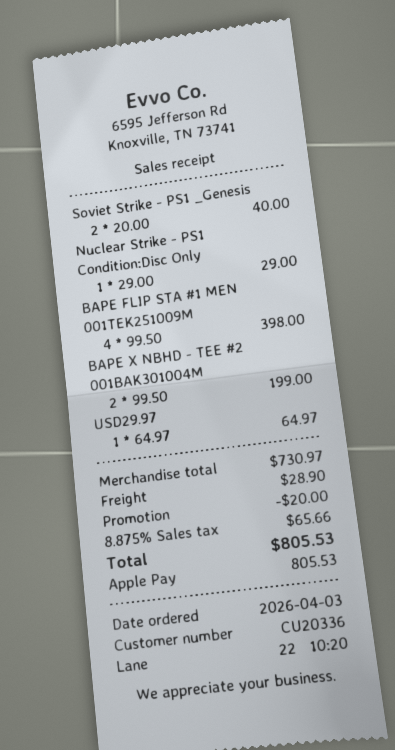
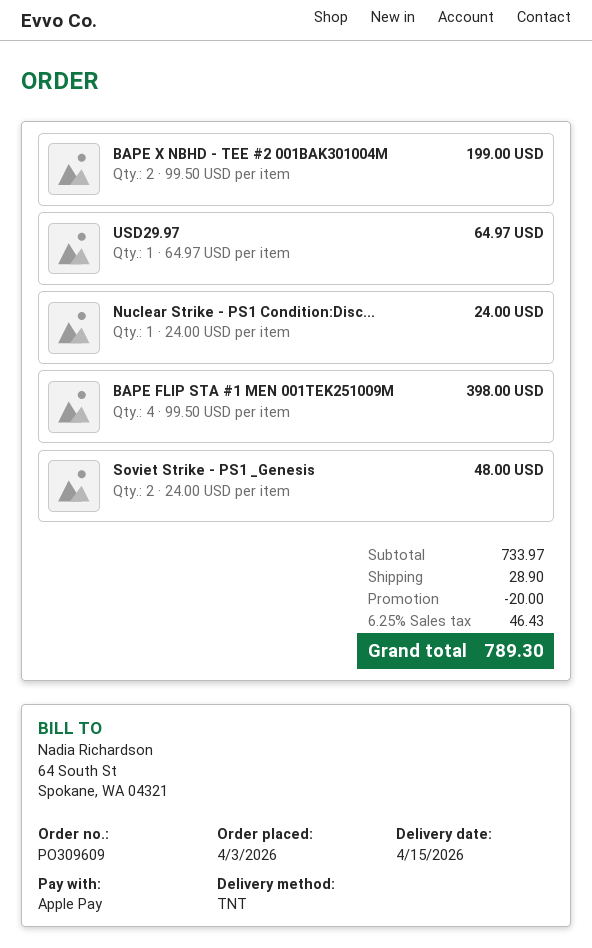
Soviet Strike - PS1 _Genesis: 2 x 20.00 = 40.00 -> 2 x 24.00 = 48.00
Nuclear Strike - PS1 Condition:Disc Only: 1 x 29.00 = 29.00 -> 1 x 24.00 = 24.00
subtotal: 730.97 -> 733.97
tax: 8.875% = 65.66 -> 6.25% = 46.43
total: 805.53 -> 789.30

